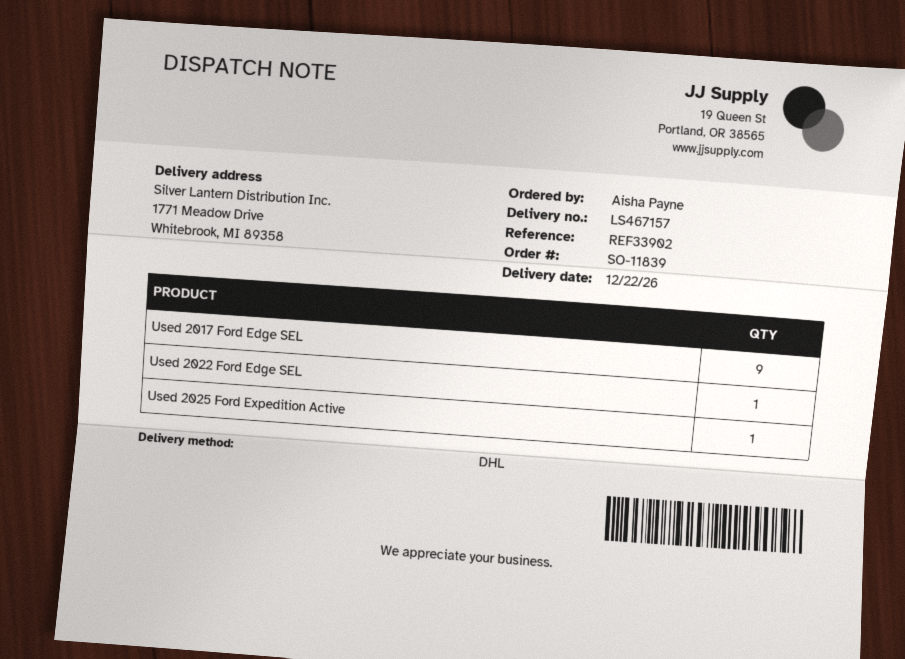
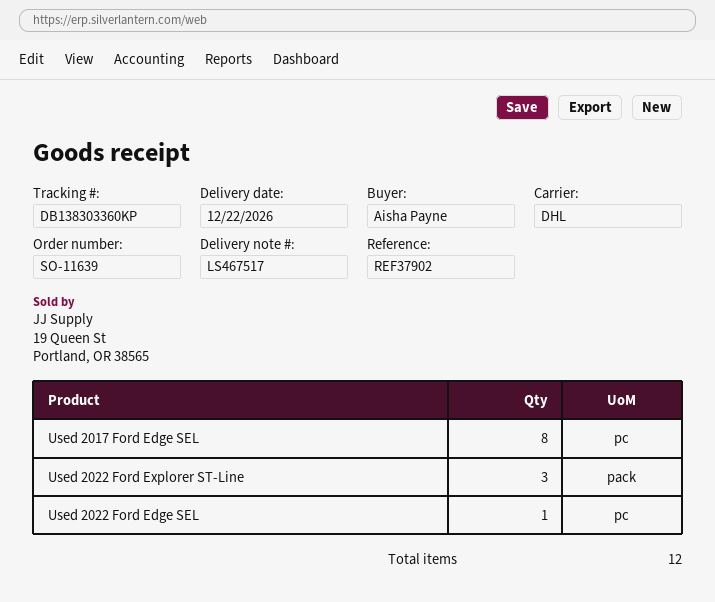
order number: SO-11839 -> SO-11639
delivery note number: LS467157 -> LS467517
reference: REF33902 -> REF37902
Used 2017 Ford Edge SEL: 9 -> 8
Used 2025 Ford Expedition Active: 1 -> none
Used 2022 Ford Explorer ST-Line: none -> 3

